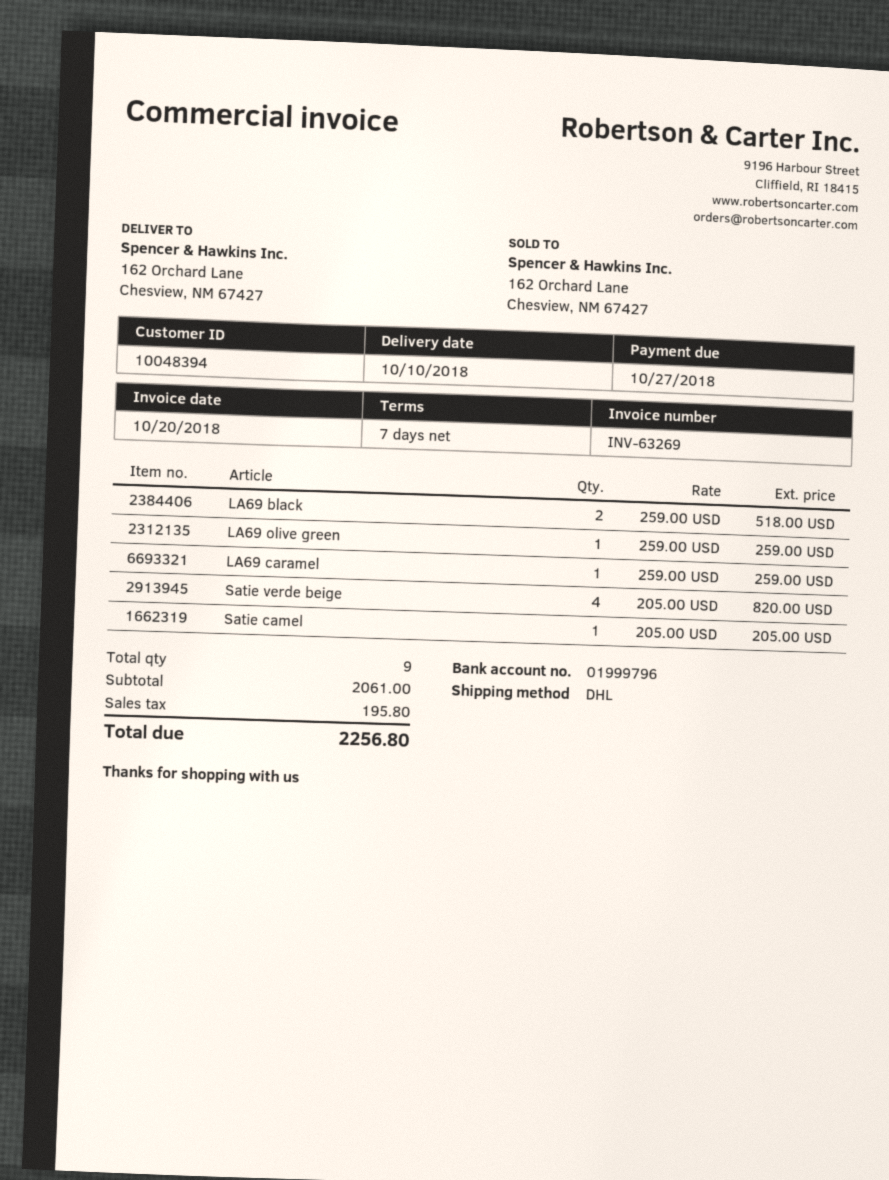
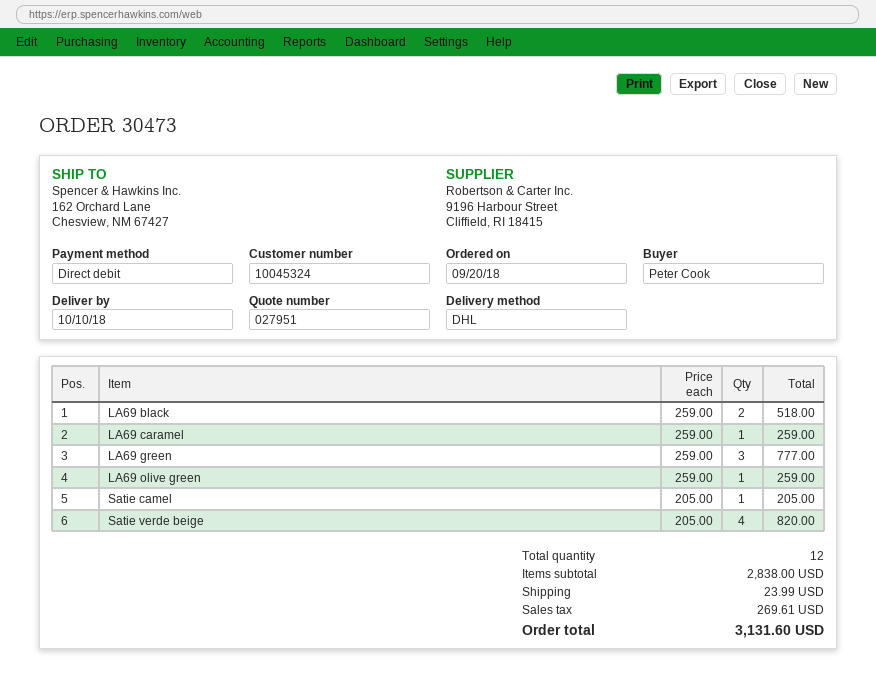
customer number: 10048394 -> 10045324
LA69 green: none -> 3 x 259.00 = 777.00
total quantity: 9 -> 12
subtotal: 2061.00 -> 2838.00
shipping: none -> 23.99
tax: 195.80 -> 269.61
total: 2256.80 -> 3131.60

